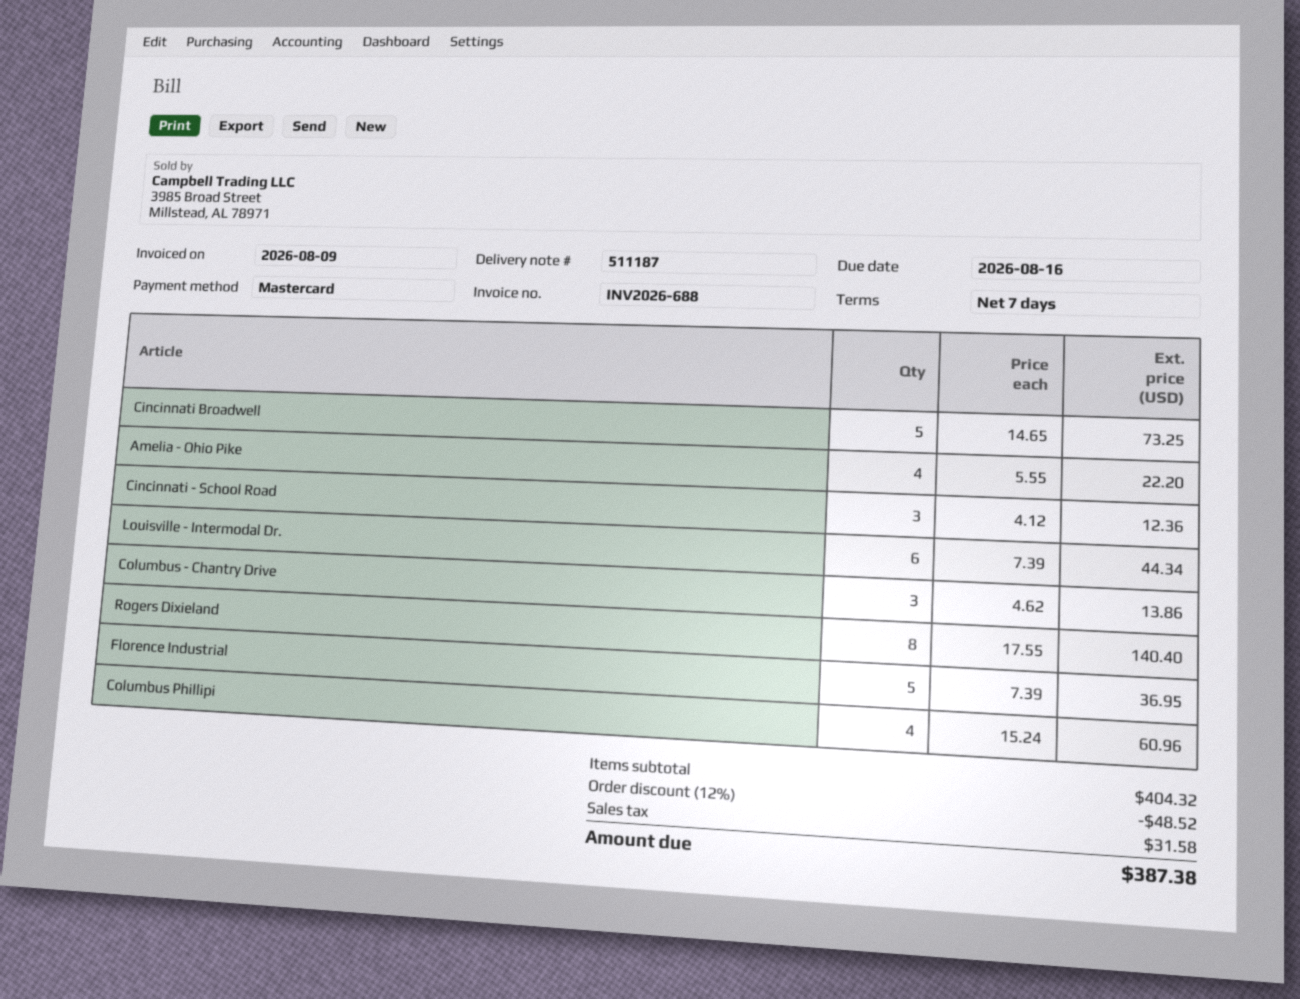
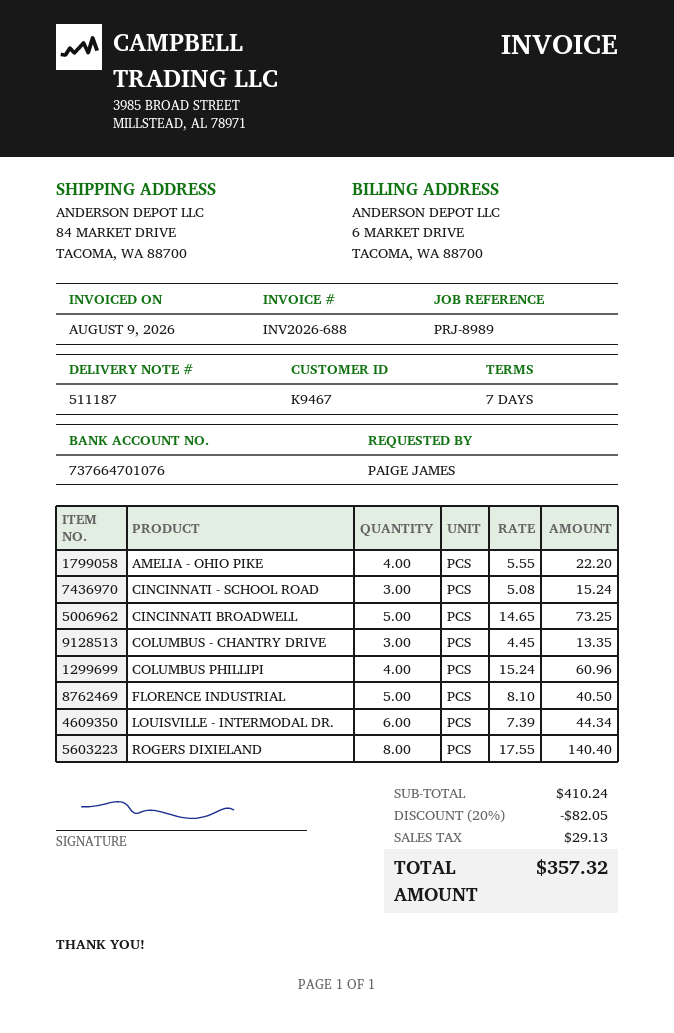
Cincinnati - School Road: 3 x 4.12 = 12.36 -> 3 x 5.08 = 15.24
Columbus - Chantry Drive: 3 x 4.62 = 13.86 -> 3 x 4.45 = 13.35
Florence Industrial: 5 x 7.39 = 36.95 -> 5 x 8.10 = 40.50
subtotal: 404.32 -> 410.24
discount: 12% = 48.52 -> 20% = 82.05
tax: 31.58 -> 29.13
total: 387.38 -> 357.32

